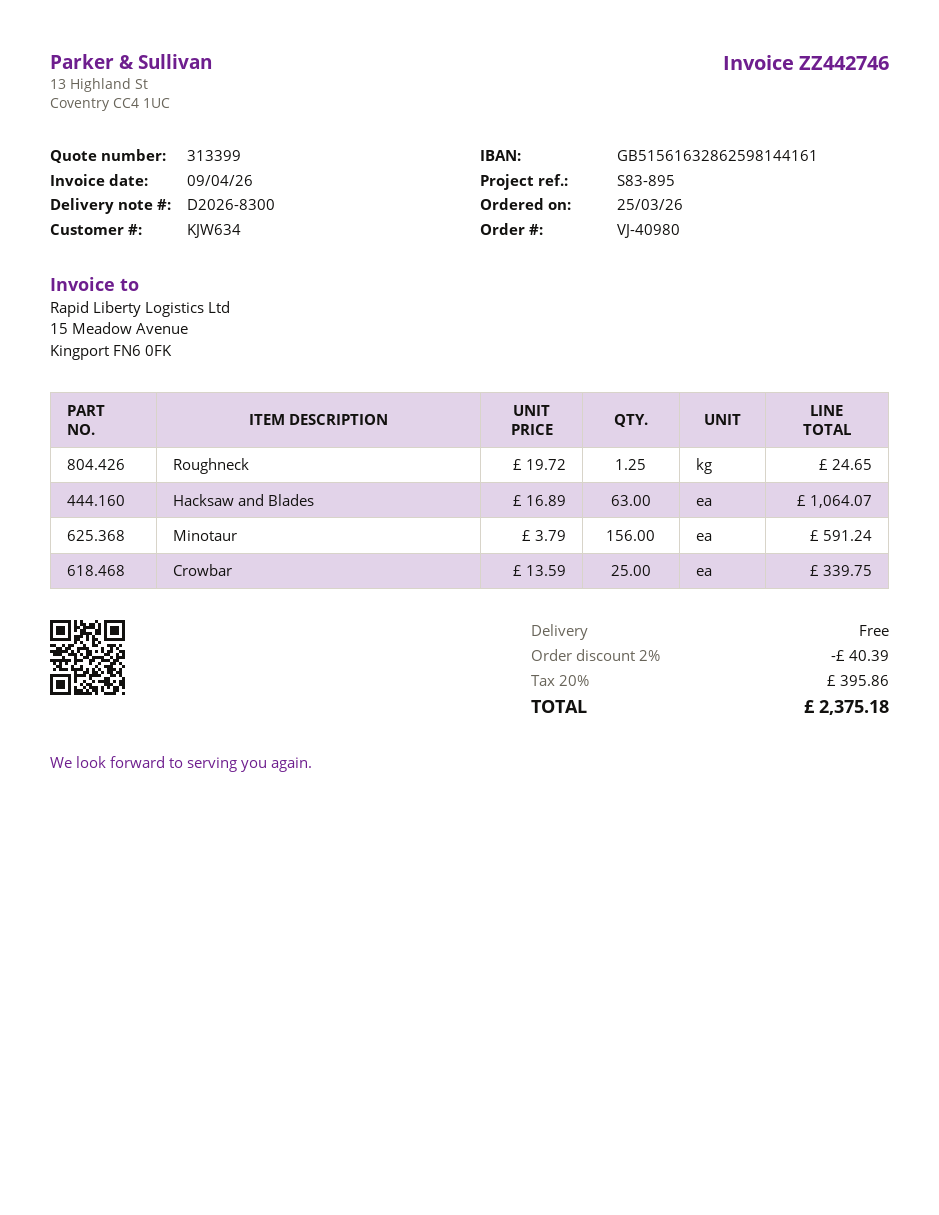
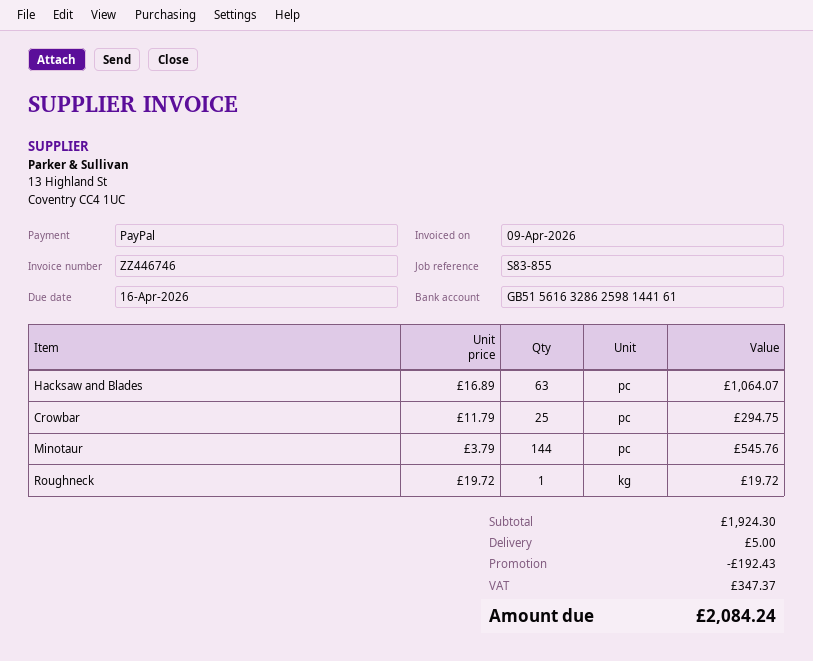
invoice number: ZZ442746 -> ZZ446746
reference: S83-895 -> S83-855
Roughneck: 1.25 x 19.72 = 24.65 -> 1 x 19.72 = 19.72
Minotaur: 156 x 3.79 = 591.24 -> 144 x 3.79 = 545.76
Crowbar: 25 x 13.59 = 339.75 -> 25 x 11.79 = 294.75
discount: 40.39 -> 192.43
shipping: 0.00 -> 5.00
tax: 395.86 -> 347.37
total: 2375.18 -> 2084.24

